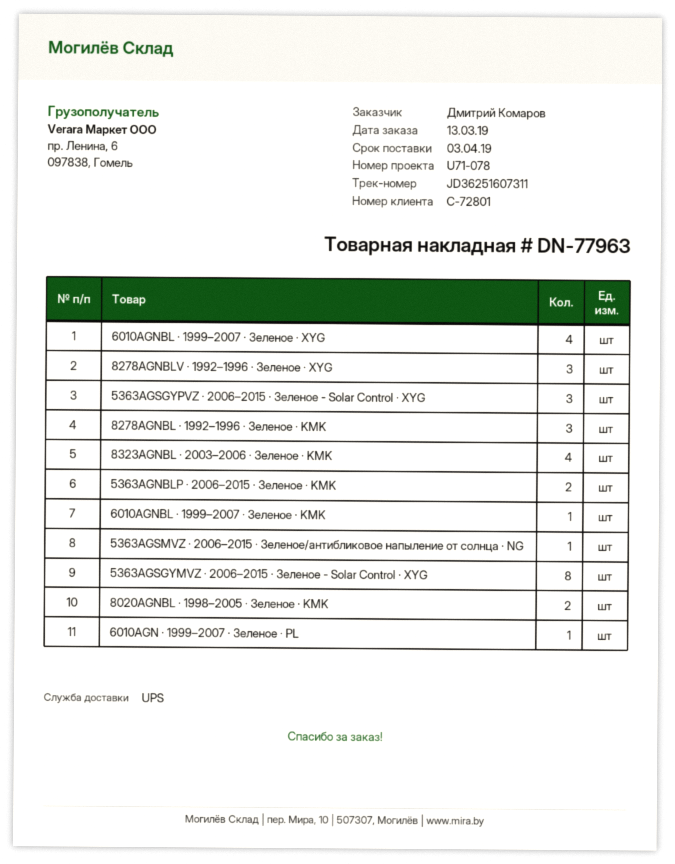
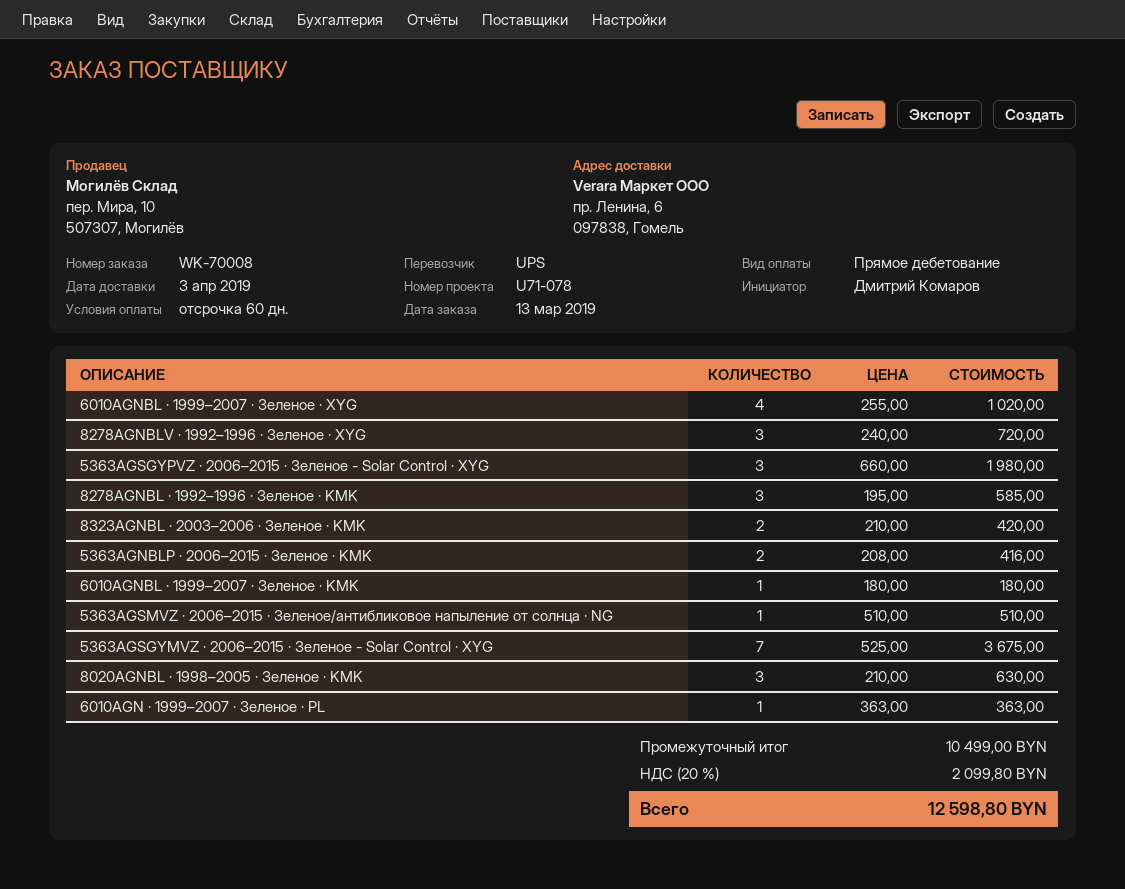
8323AGNBL · 2003–2006 · Зеленое · KMK: 4 -> 2
5363AGSGYMVZ · 2006–2015 · Зеленое - Solar Control · XYG: 8 -> 7
8020AGNBL · 1998–2005 · Зеленое · KMK: 2 -> 3

